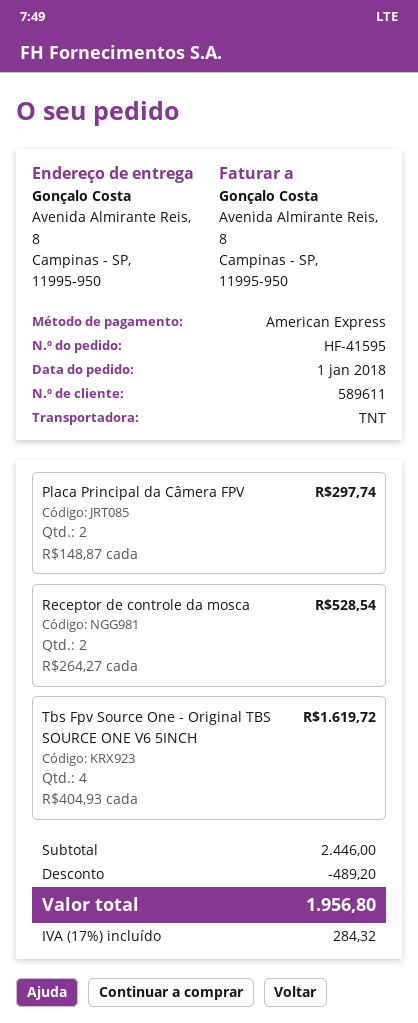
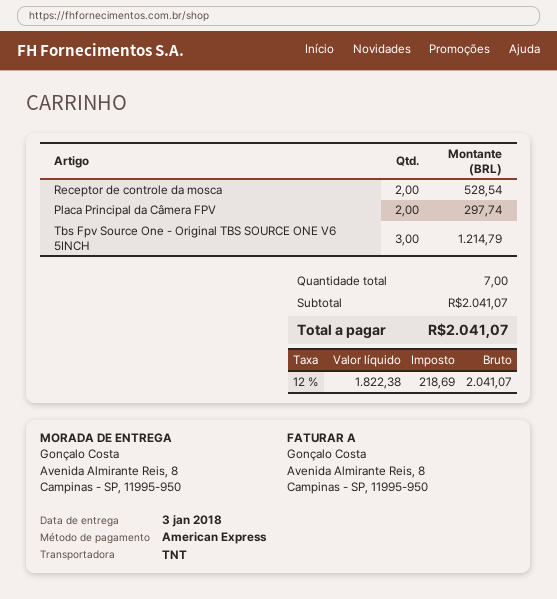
Tbs Fpv Source One - Original TBS SOURCE ONE V6 5INCH: 4 for 1619.72 -> 3 for 1214.79
subtotal: 2446.00 -> 2041.07
discount: 489.20 -> none
tax: 17% = 284.32 -> 12% = 218.69
total: 1956.80 -> 2041.07

